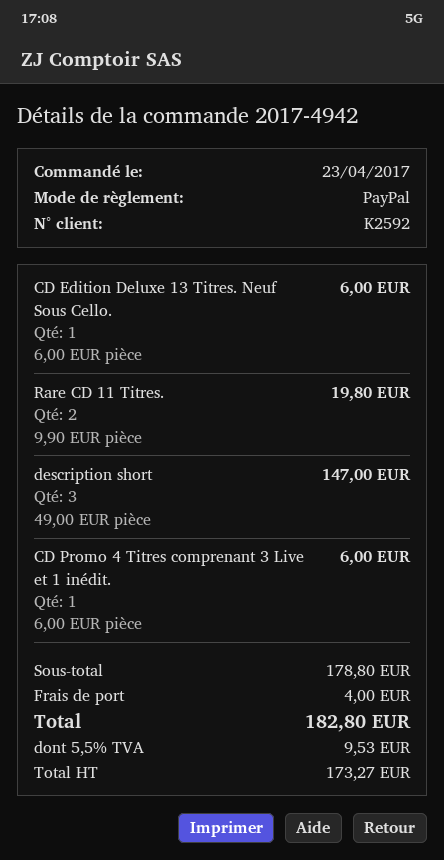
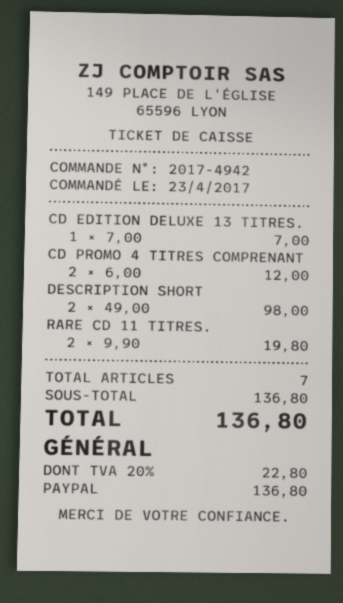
CD Edition Deluxe 13 Titres. Neuf Sous Cello.: 1 x 6.00 = 6.00 -> 1 x 7.00 = 7.00
description short: 3 x 49.00 = 147.00 -> 2 x 49.00 = 98.00
CD Promo 4 Titres comprenant 3 Live et 1 inédit.: 1 x 6.00 = 6.00 -> 2 x 6.00 = 12.00
subtotal: 178.80 -> 136.80
shipping: 4.00 -> none
tax: 5.5% = 9.53 -> 20% = 22.80
total: 182.80 -> 136.80

